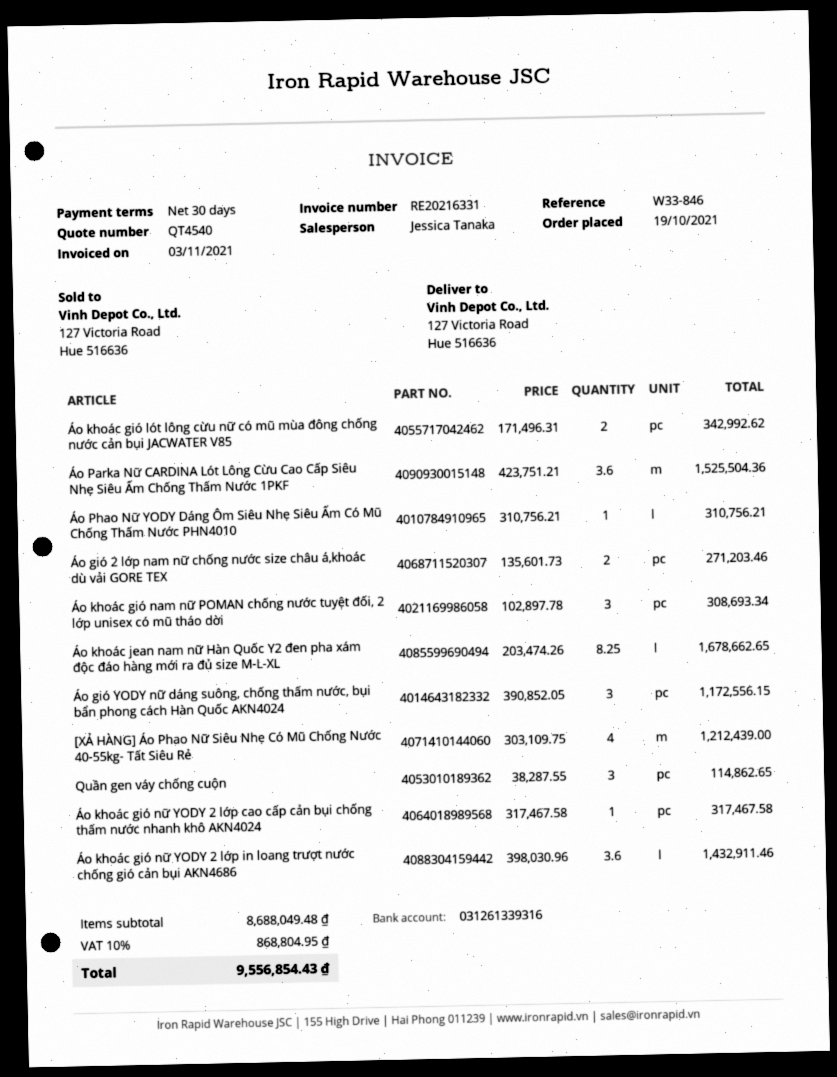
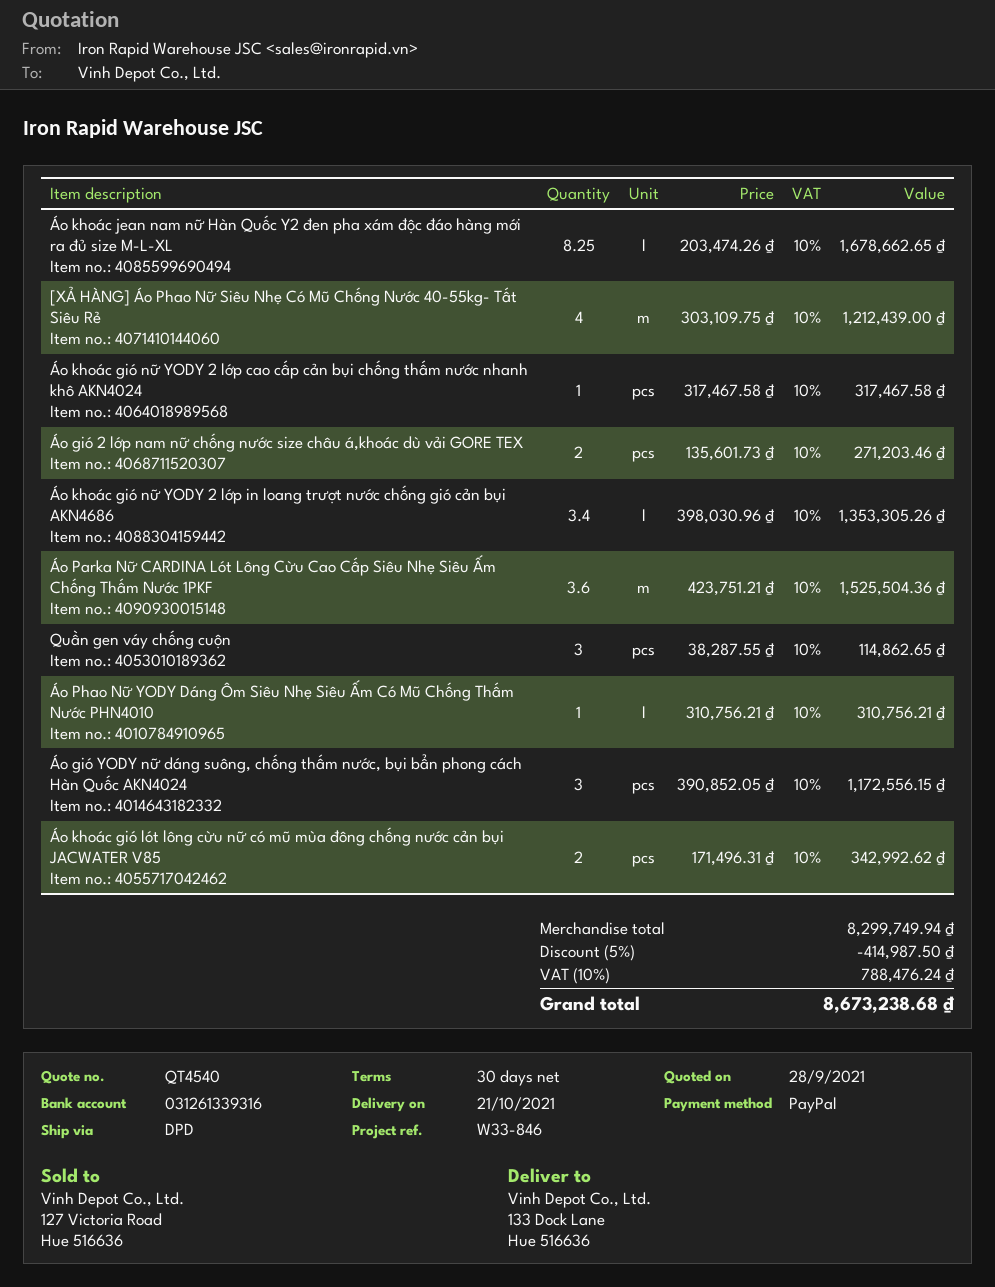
ship to: 127 Victoria Road, Hue 516636 -> 133 Dock Lane, Hue 516636
Áo khoác gió nam nữ POMAN chống nước tuyệt đối, 2 lớp unisex có mũ tháo dời: 3 x 102897.78 = 308693.34 -> none
Áo khoác gió nữ YODY 2 lớp in loang trượt nước chống gió cản bụi AKN4686: 3.6 x 398030.96 = 1432911.46 -> 3.4 x 398030.96 = 1353305.26
subtotal: 8688049.48 -> 8299749.94
discount: none -> 5% = 414987.50
tax: 10% = 868804.95 -> 10% = 788476.24
total: 9556854.43 -> 8673238.68

